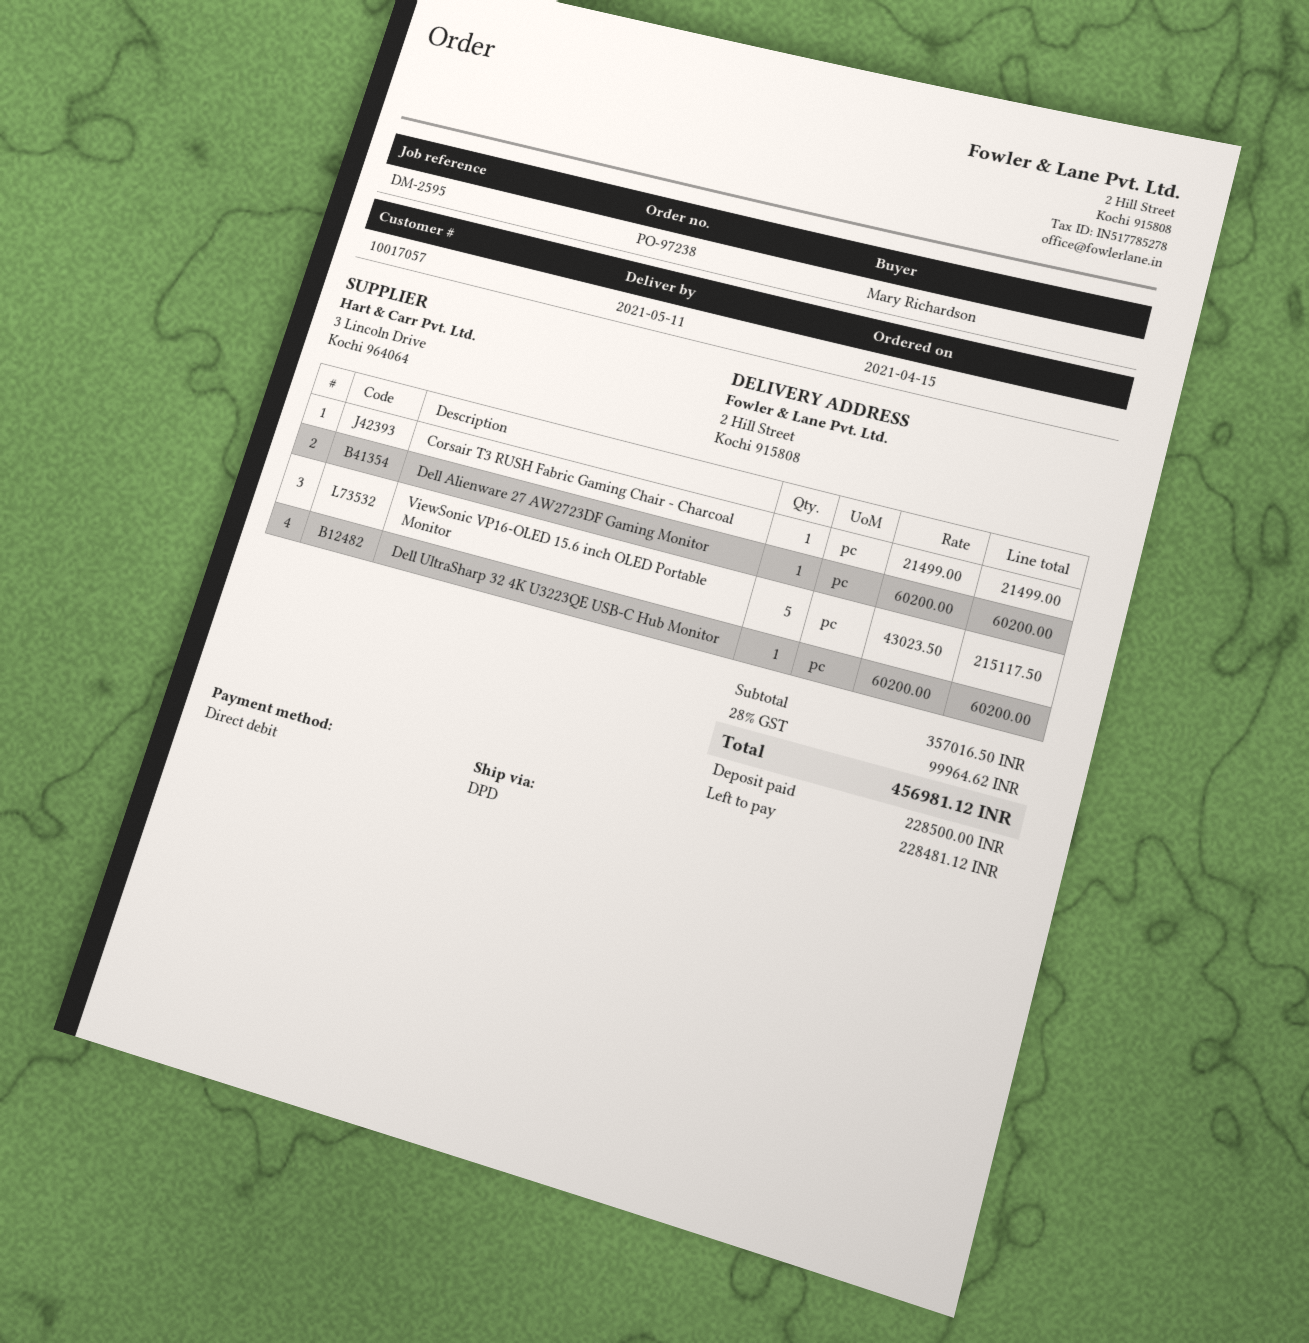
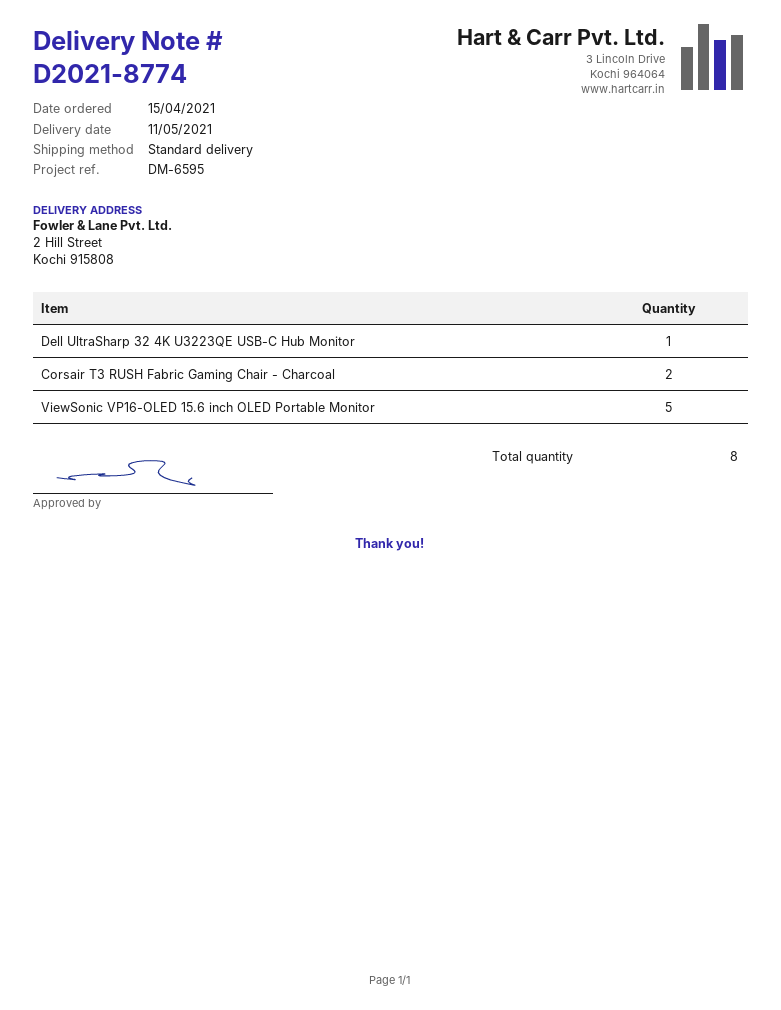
reference: DM-2595 -> DM-6595
shipping method: DPD -> standard
Corsair T3 RUSH Fabric Gaming Chair - Charcoal: 1 -> 2
Dell Alienware 27 AW2723DF Gaming Monitor: 1 -> none

